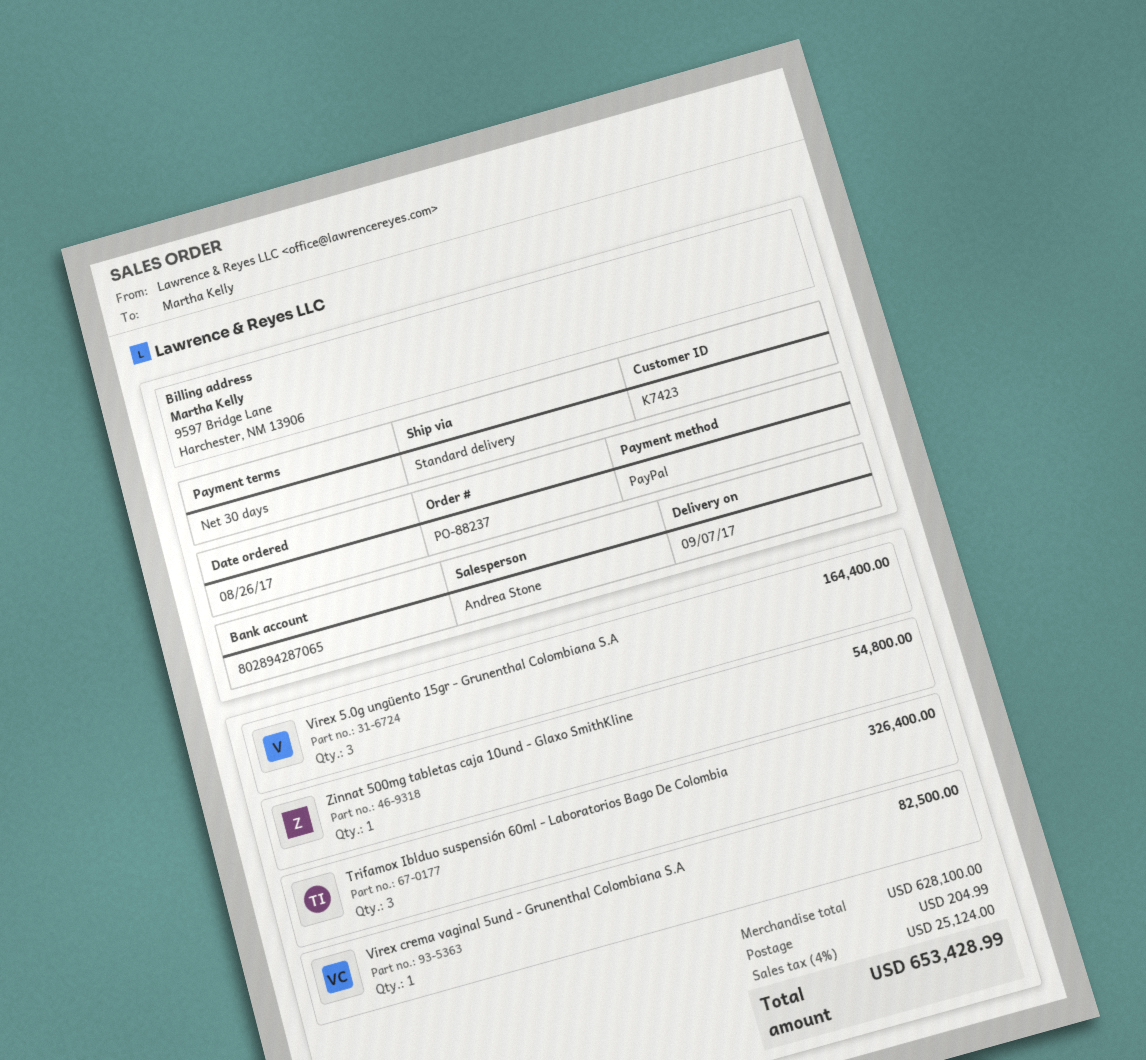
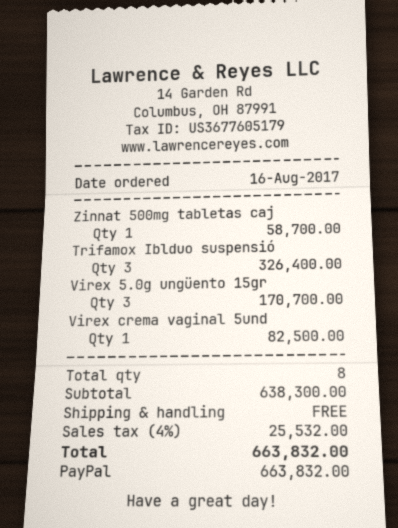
order date: 2017-08-26 -> 2017-08-16
Virex 5.0g ungüento 15gr - Grunenthal Colombiana S.A: 3 for 164400.00 -> 3 for 170700.00
Zinnat 500mg tabletas caja 10und - Glaxo SmithKline: 1 for 54800.00 -> 1 for 58700.00
subtotal: 628100.00 -> 638300.00
shipping: 204.99 -> 0.00
tax: 4% = 25124.00 -> 4% = 25532.00
total: 653428.99 -> 663832.00

